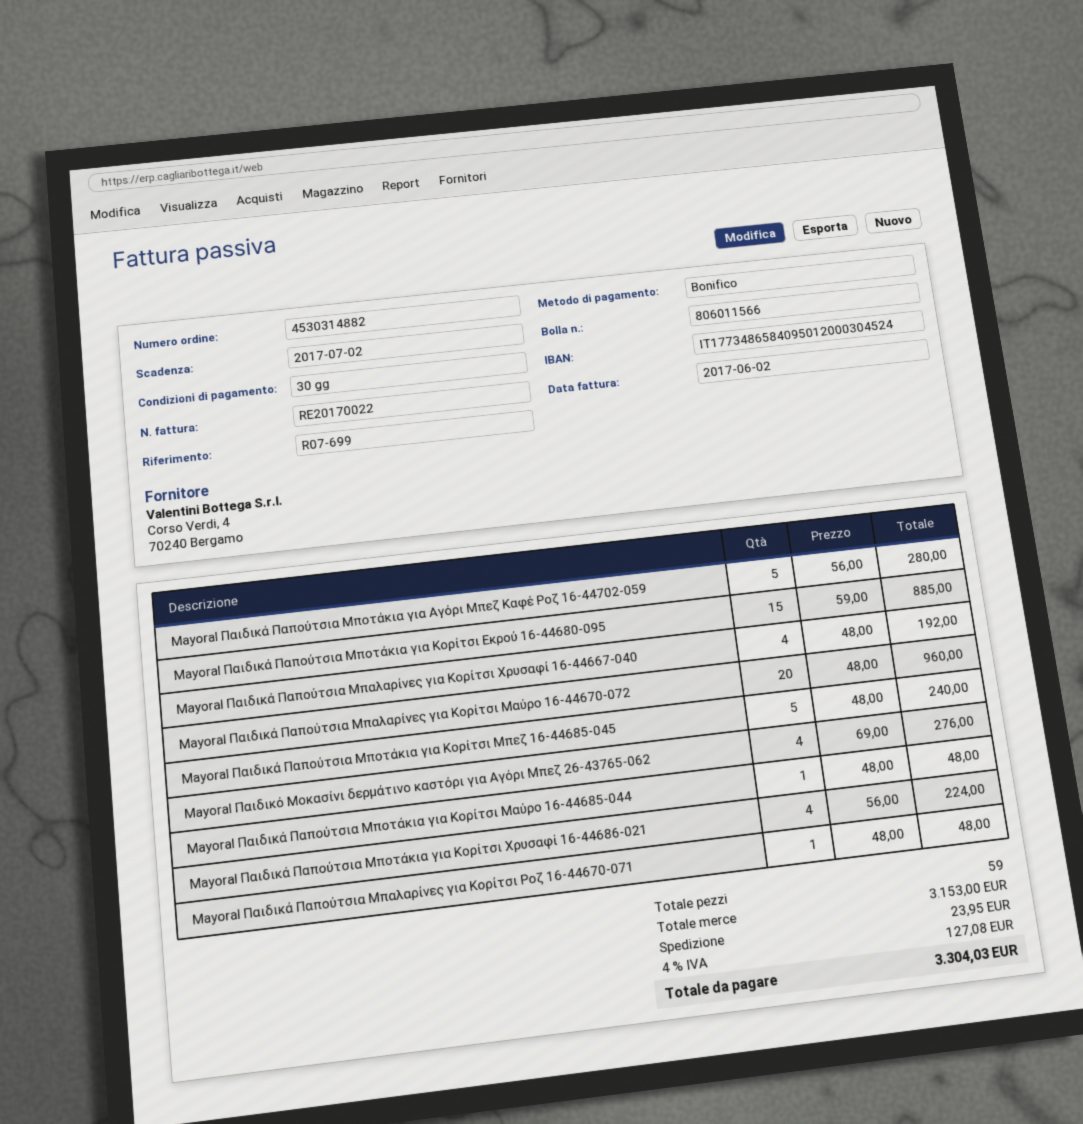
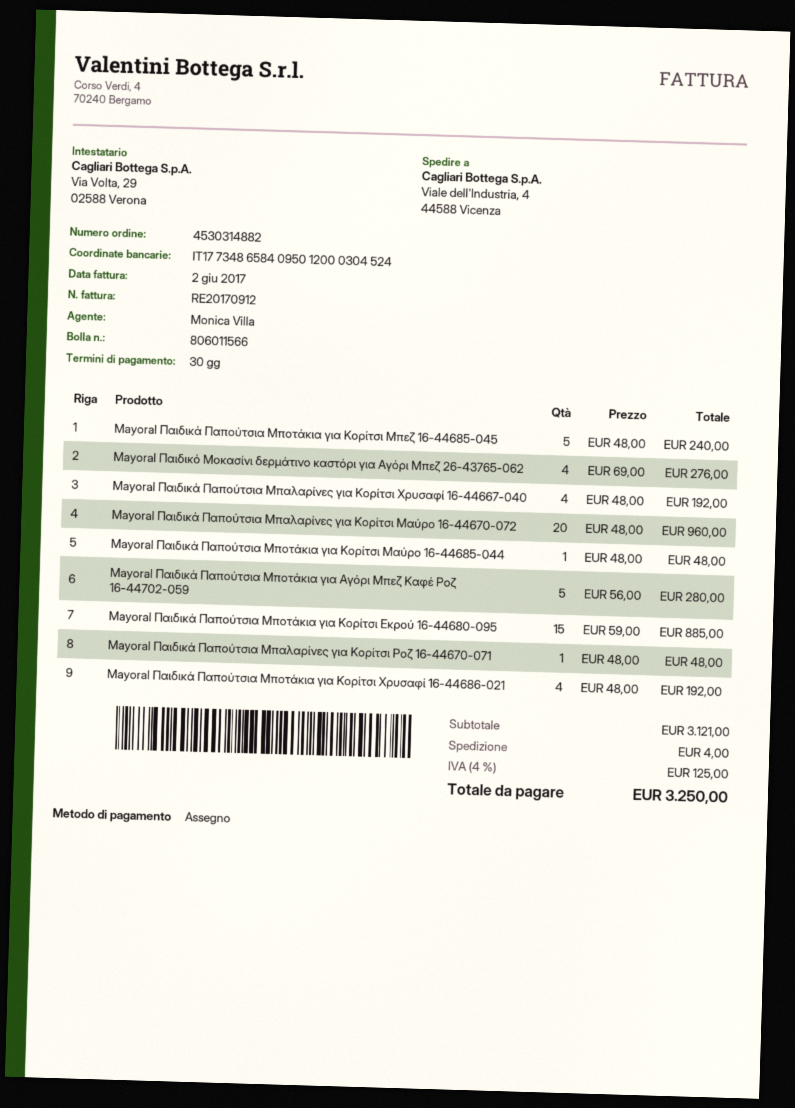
invoice number: RE20170022 -> RE20170912
payment method: bank transfer -> cheque
Mayoral Παιδικά Παπούτσια Μποτάκια για Κορίτσι Χρυσαφί 16-44686-021: 4 x 56.00 = 224.00 -> 4 x 48.00 = 192.00
subtotal: 3153.00 -> 3121.00
shipping: 23.95 -> 4.00
tax: 4% = 127.08 -> 4% = 125.00
total: 3304.03 -> 3250.00

